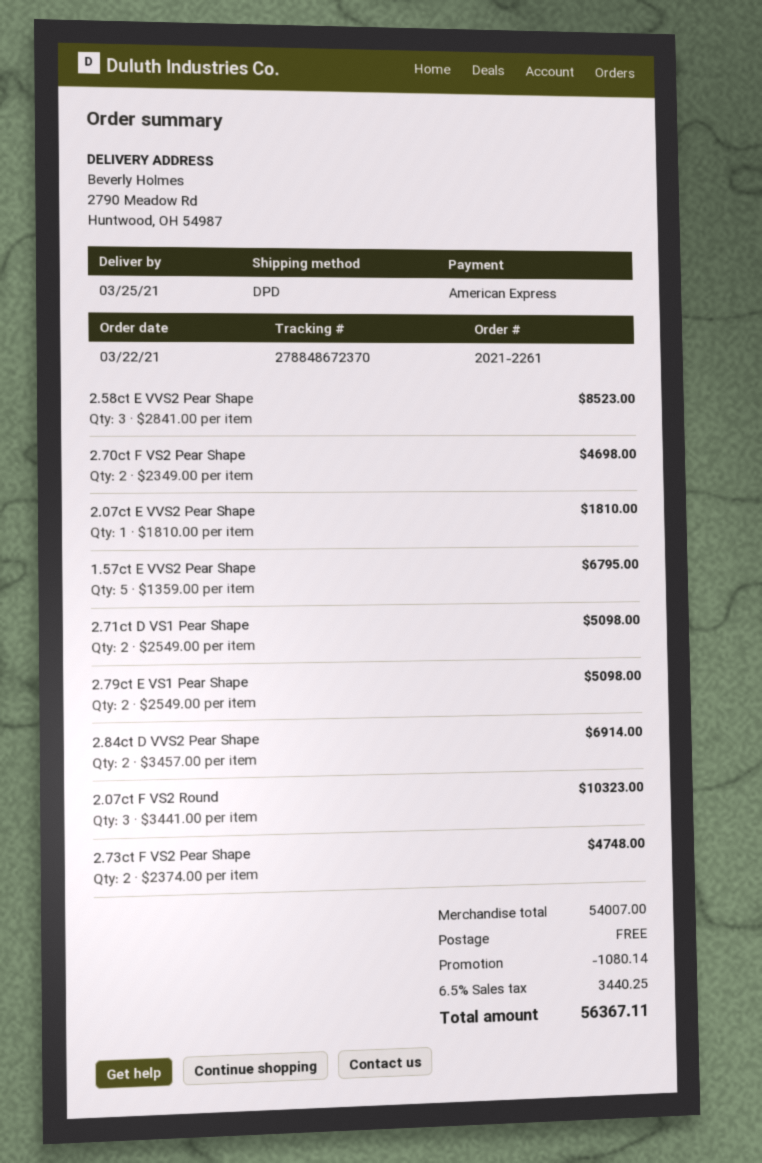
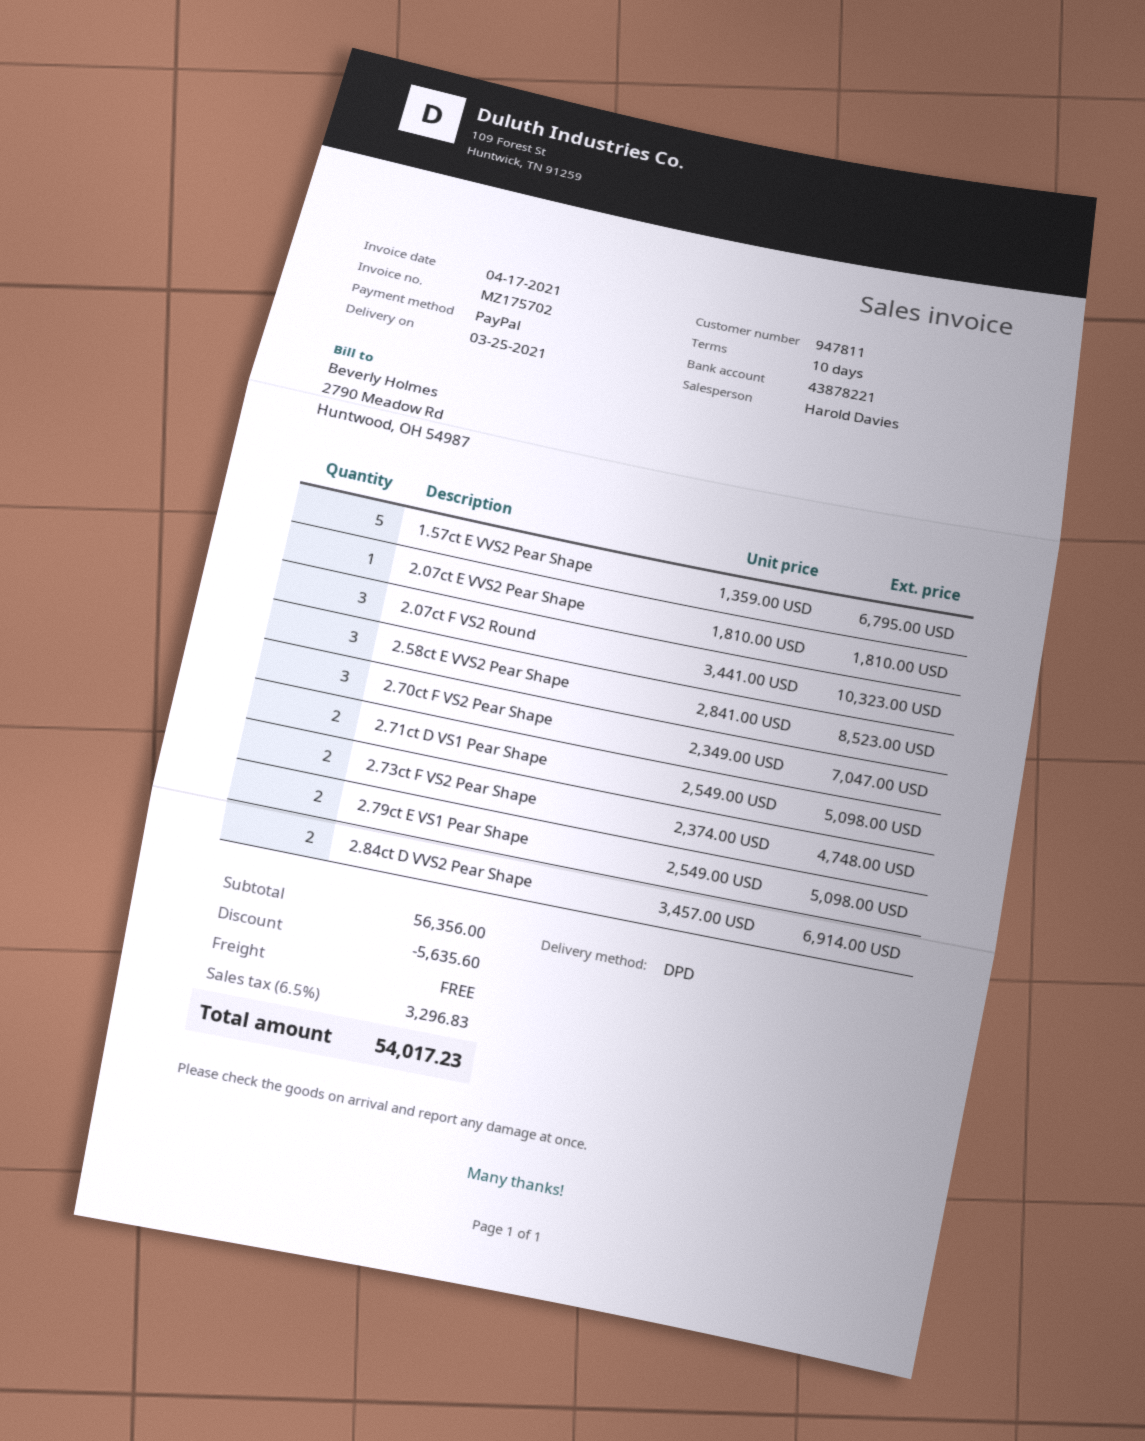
payment method: American Express -> PayPal
2.70ct F VS2 Pear Shape: 2 x 2349.00 = 4698.00 -> 3 x 2349.00 = 7047.00
subtotal: 54007.00 -> 56356.00
discount: 1080.14 -> 5635.60
tax: 6.5% = 3440.25 -> 6.5% = 3296.83
total: 56367.11 -> 54017.23

